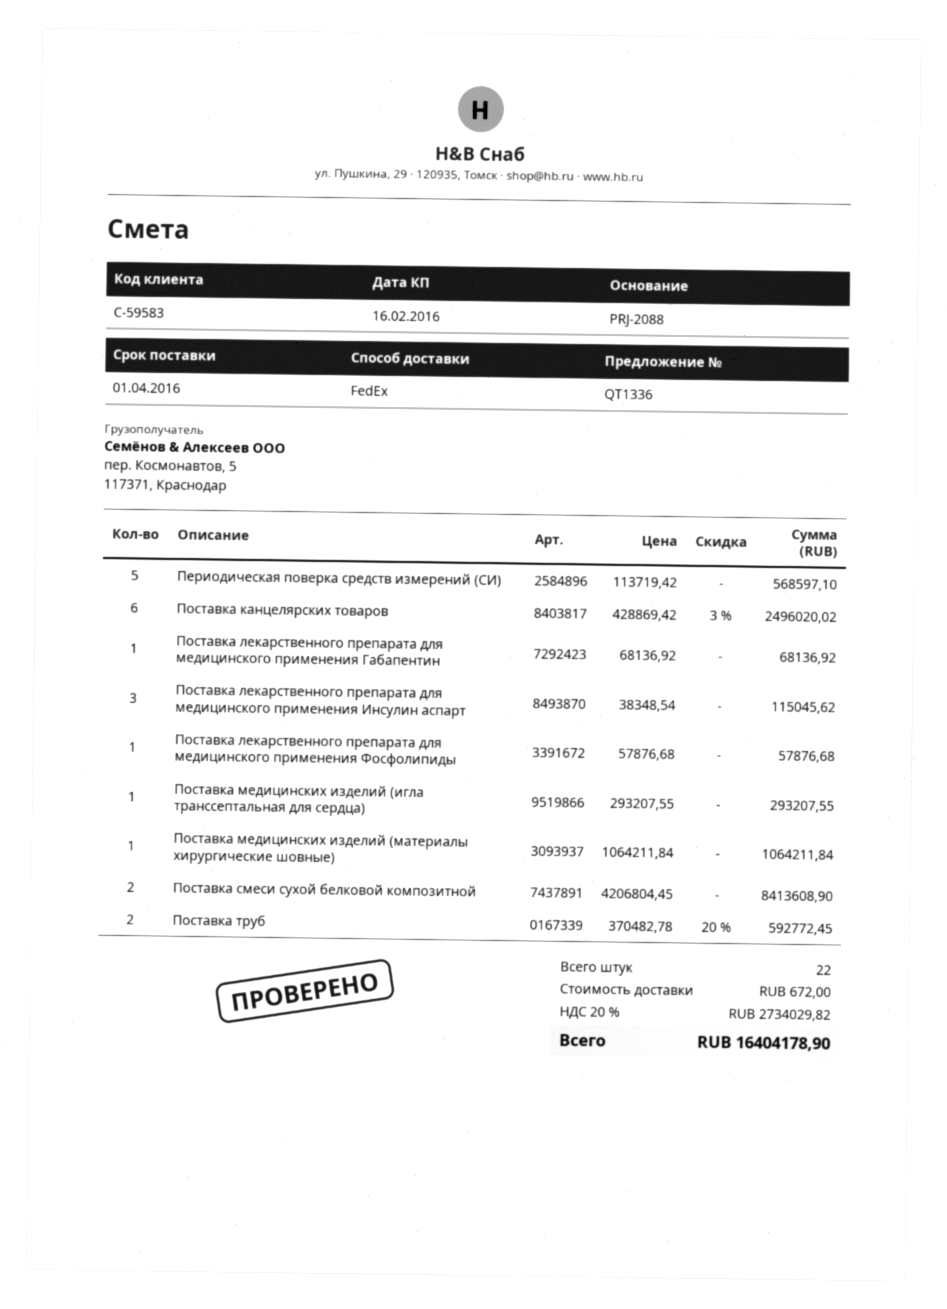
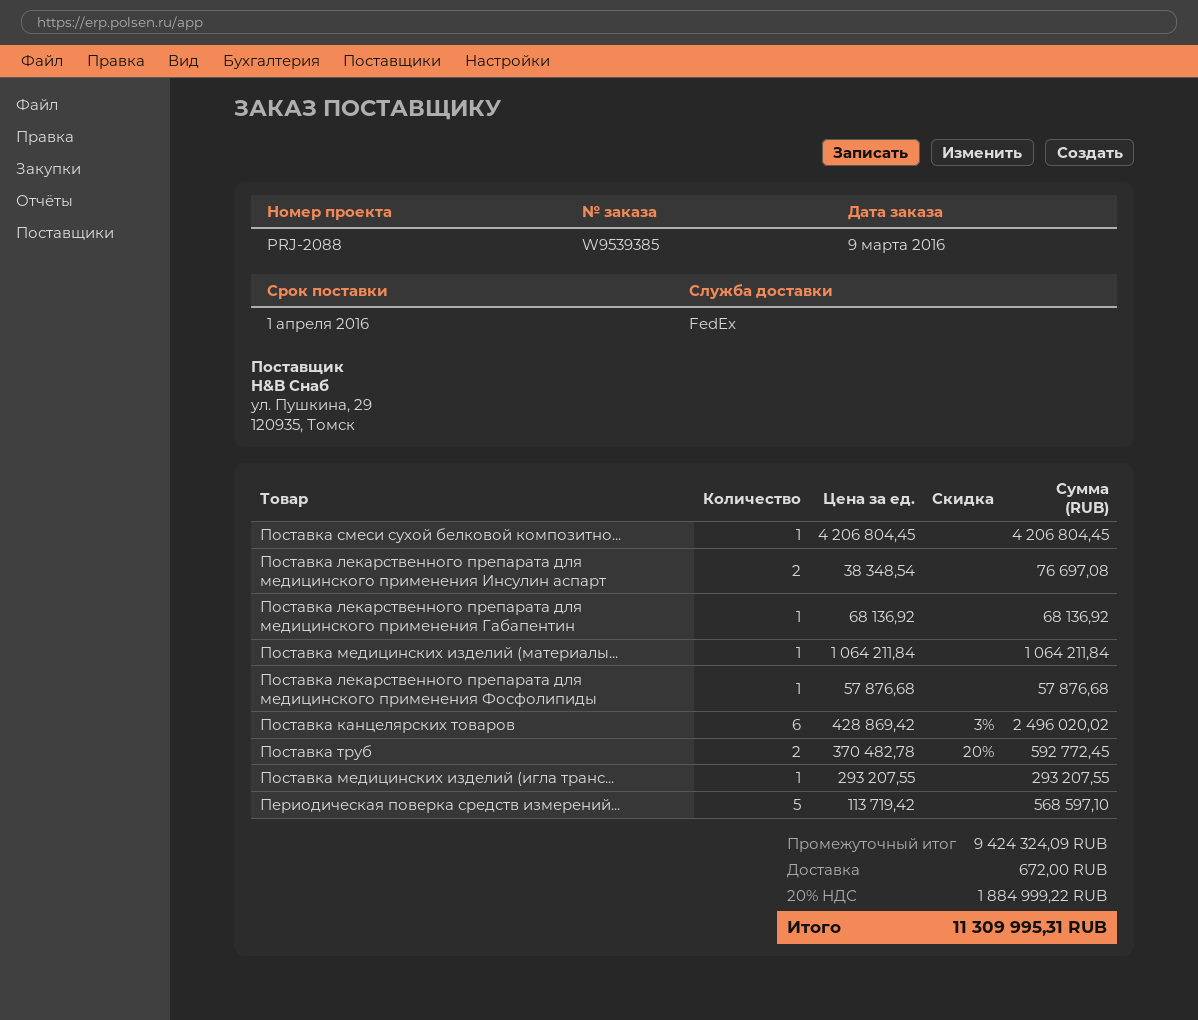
Поставка лекарственного препарата для медицинского применения Инсулин аспарт: 3 x 38348.54 = 115045.62 -> 2 x 38348.54 = 76697.08
Поставка смеси сухой белковой композитной: 2 x 4206804.45 = 8413608.90 -> 1 x 4206804.45 = 4206804.45
tax: 20% = 2734029.82 -> 20% = 1884999.22
total: 16404178.90 -> 11309995.31

